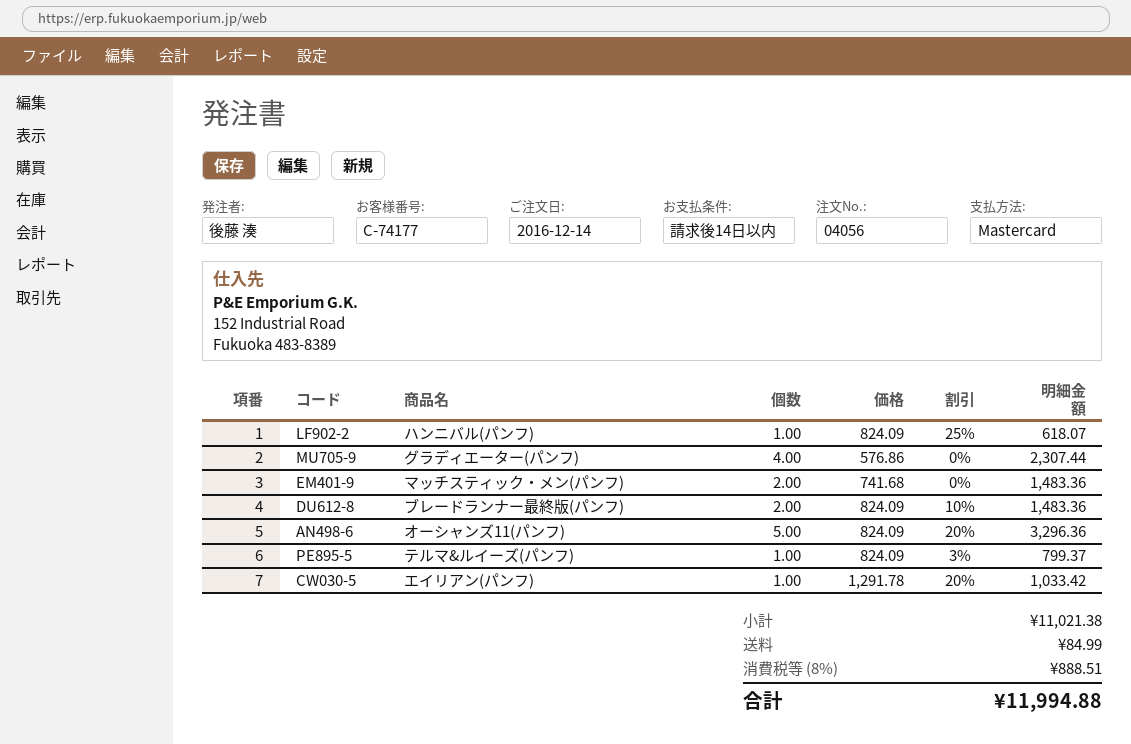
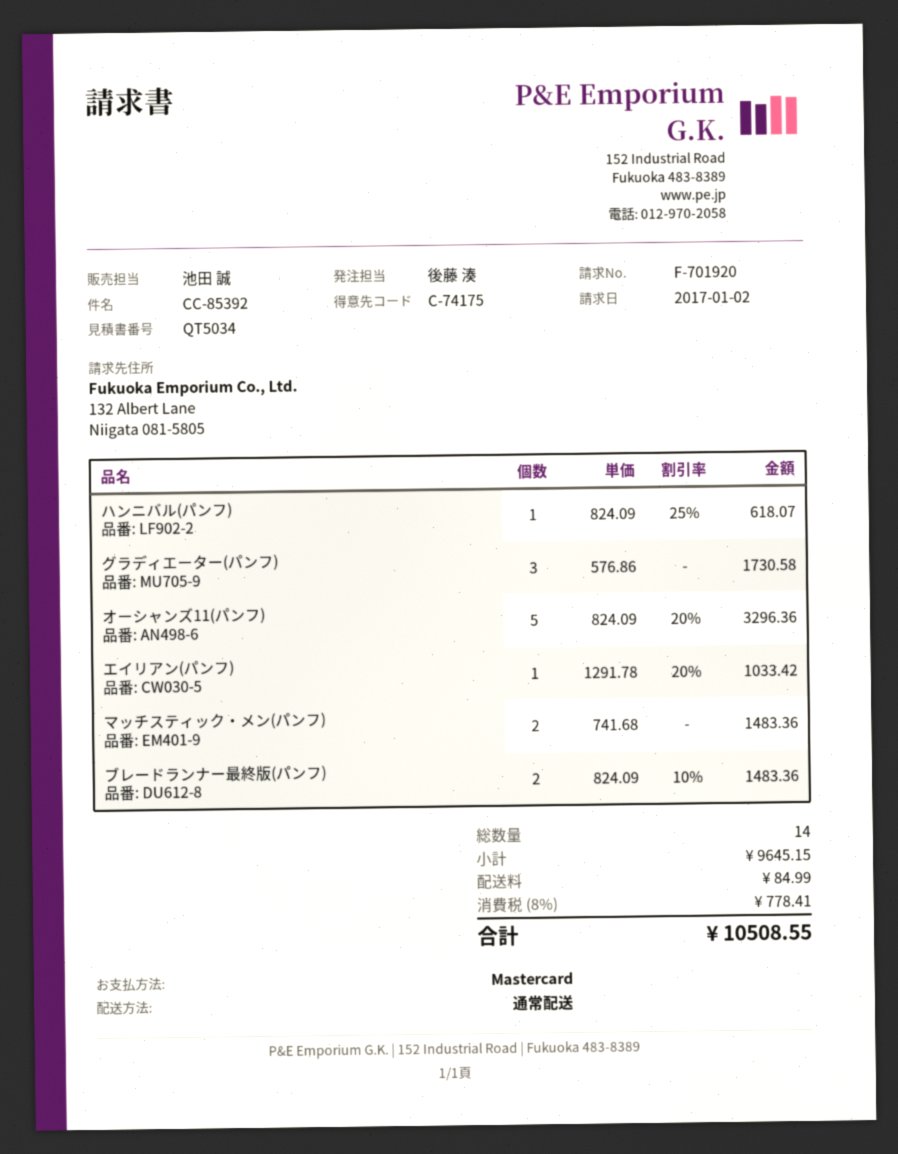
customer number: C-74177 -> C-74175
グラディエーター(パンフ): 4 x 576.86 = 2307.44 -> 3 x 576.86 = 1730.58
テルマ&ルイーズ(パンフ): 1 x 824.09 - 3% = 799.37 -> none
subtotal: 11021.38 -> 9645.15
tax: 8% = 888.51 -> 8% = 778.41
total: 11994.88 -> 10508.55

